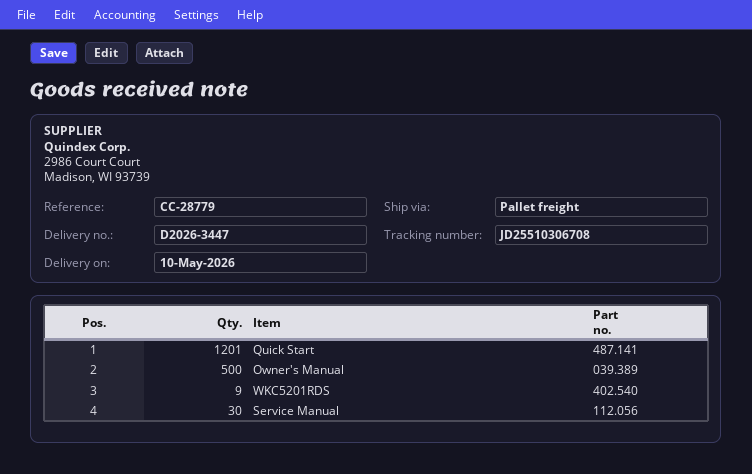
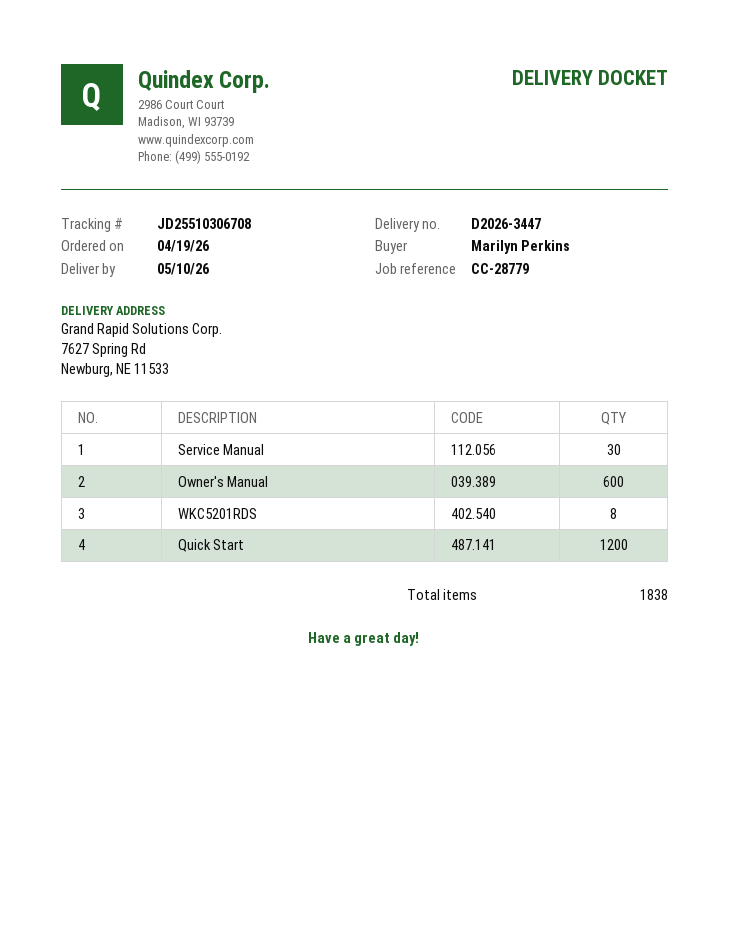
Quick Start: 1201 -> 1200
Owner's Manual: 500 -> 600
WKC5201RDS: 9 -> 8

